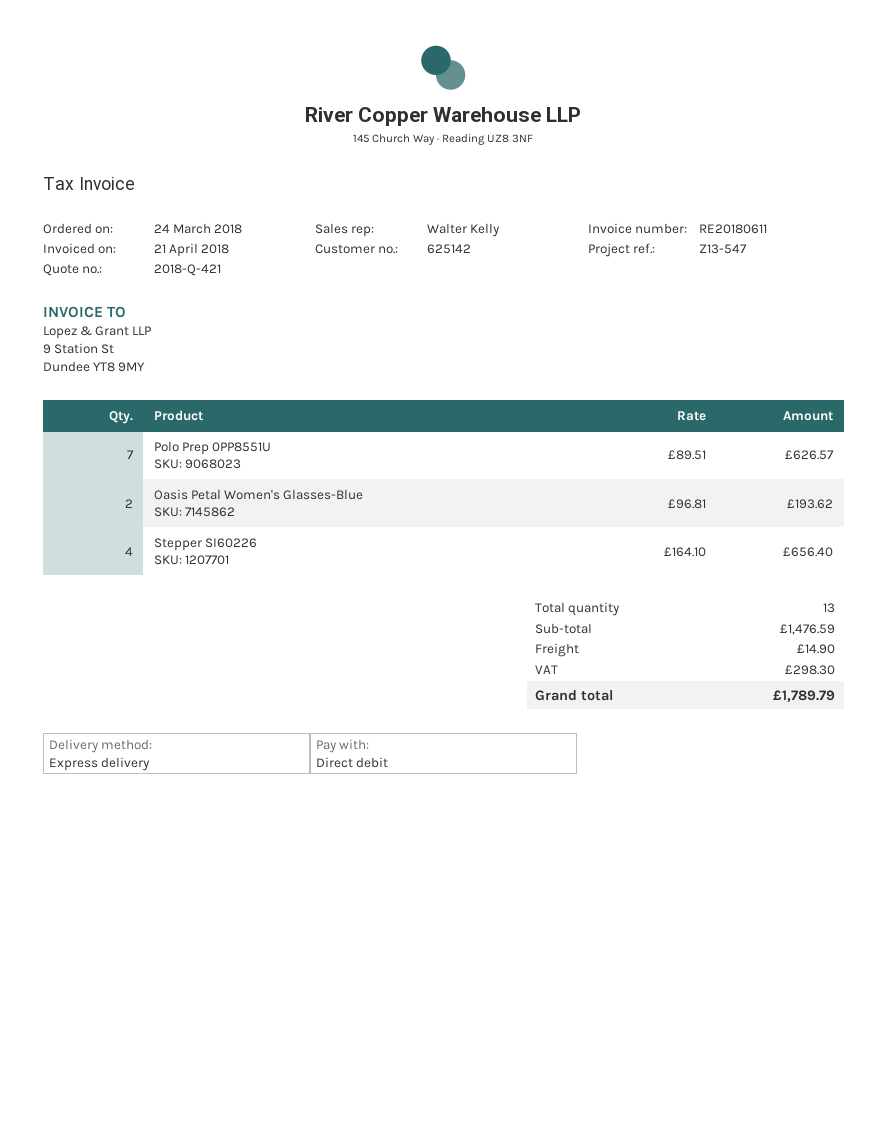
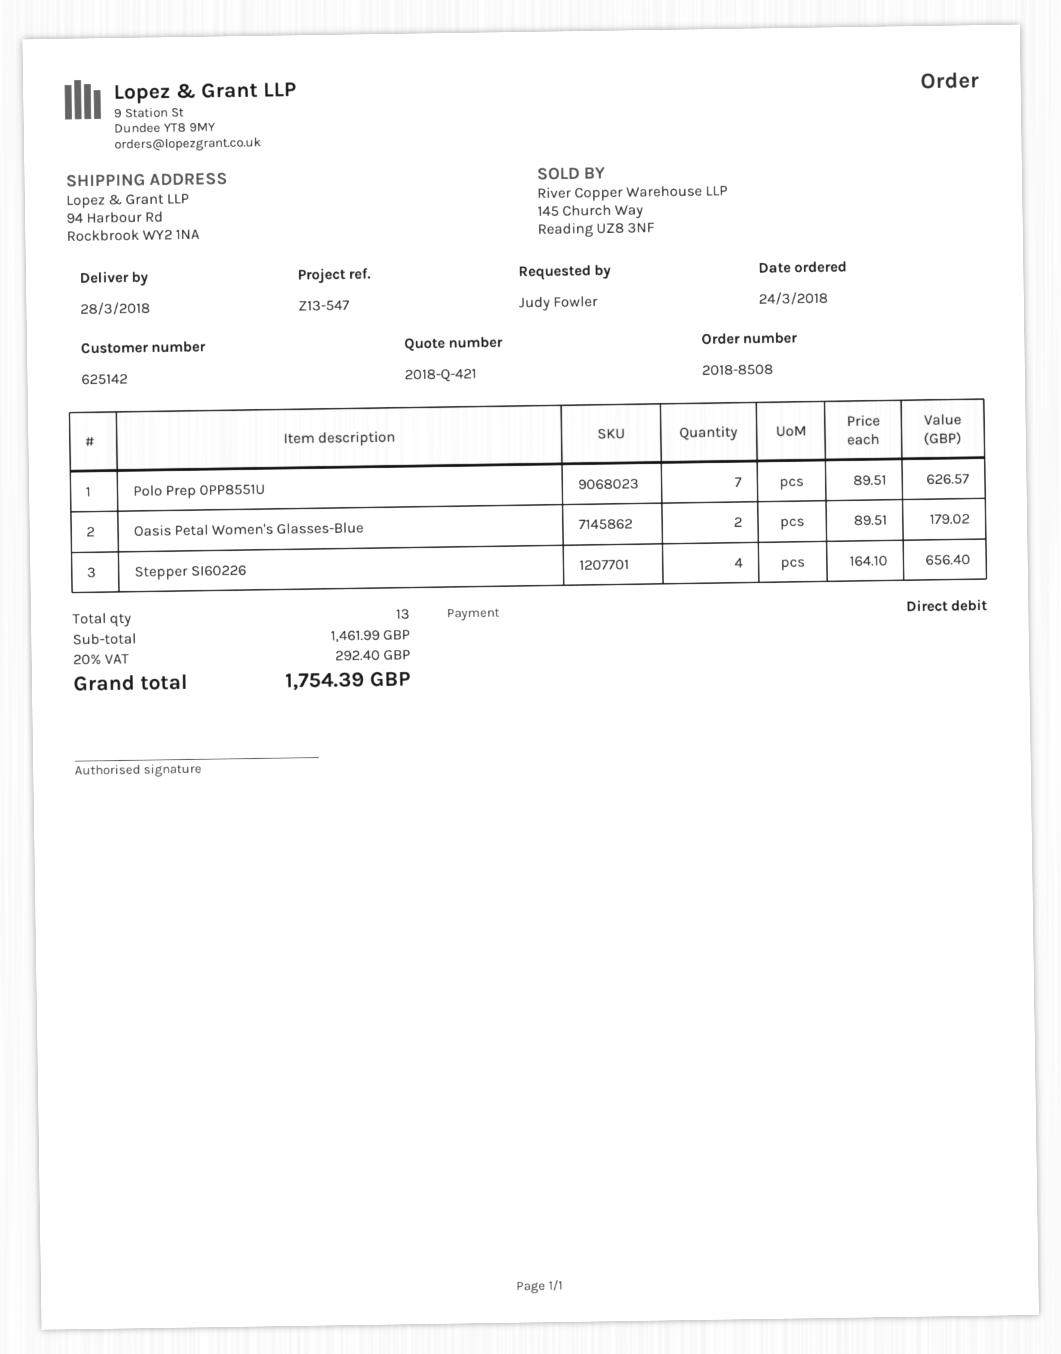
Oasis Petal Women's Glasses-Blue: 2 x 96.81 = 193.62 -> 2 x 89.51 = 179.02
subtotal: 1476.59 -> 1461.99
shipping: 14.90 -> none
tax: 298.30 -> 292.40
total: 1789.79 -> 1754.39

